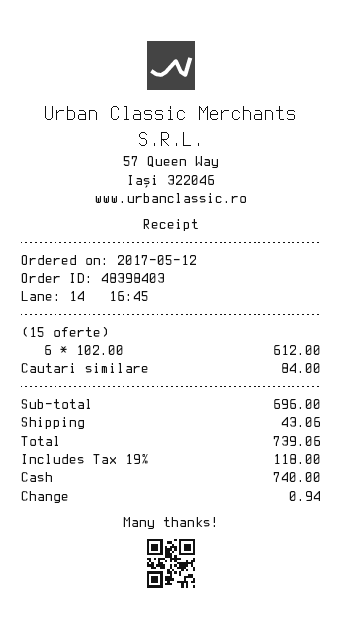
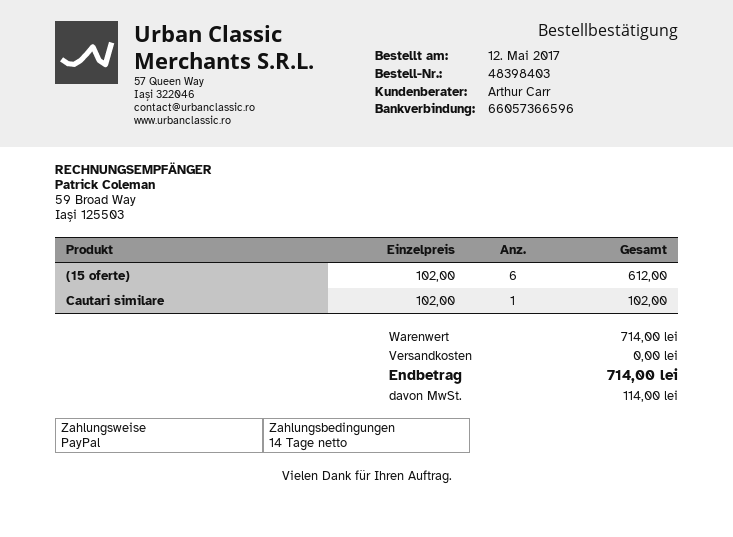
payment method: cash -> PayPal
Cautari similare: 1 x 84.00 = 84.00 -> 1 x 102.00 = 102.00
subtotal: 696.00 -> 714.00
shipping: 43.06 -> 0.00
tax: 118.00 -> 114.00
total: 739.06 -> 714.00

